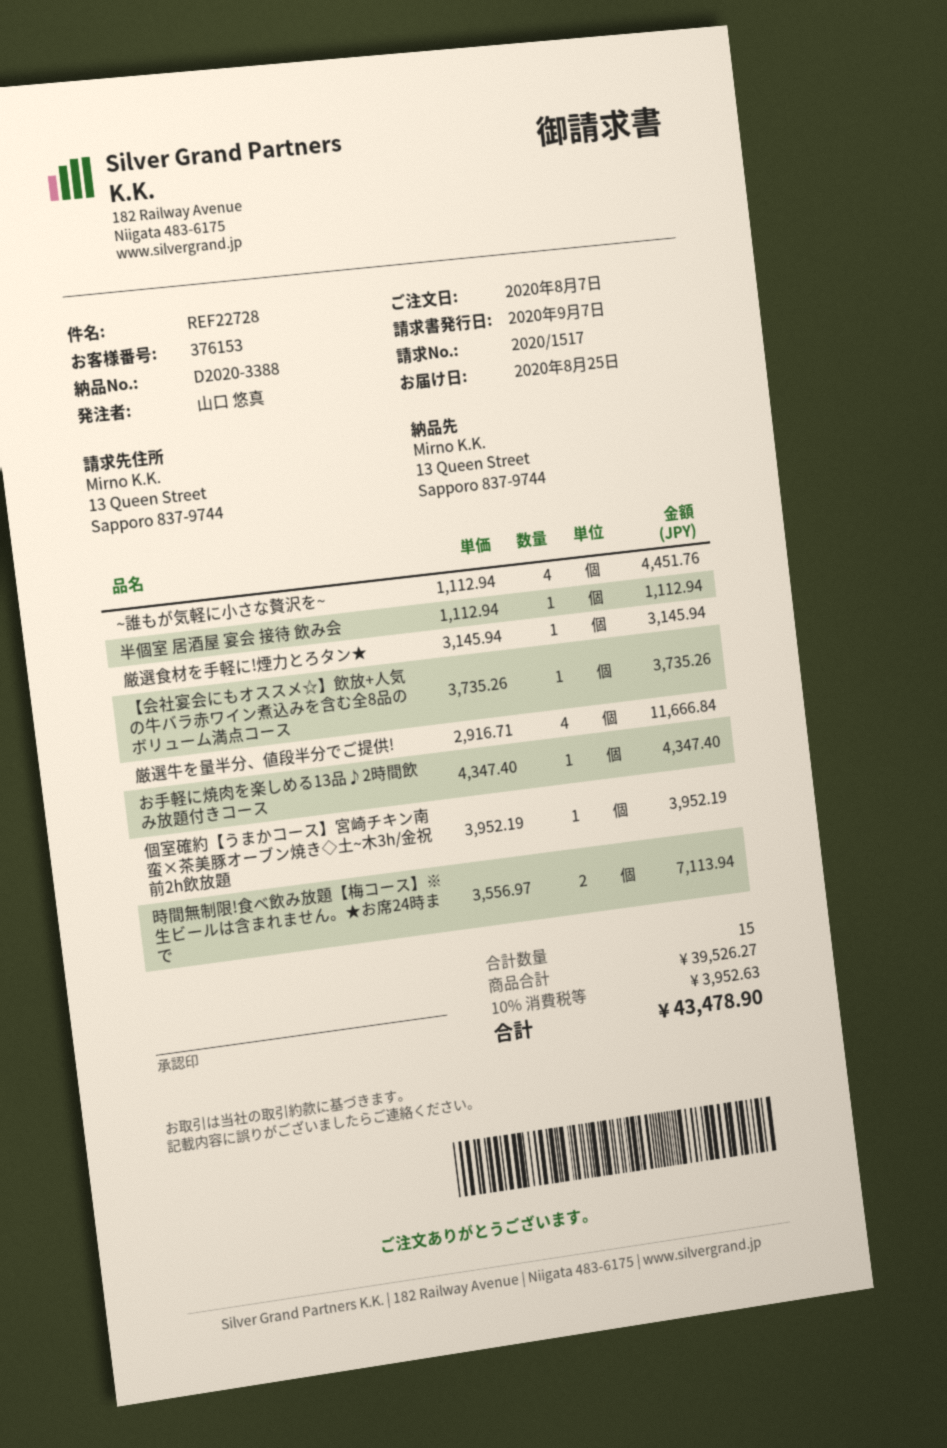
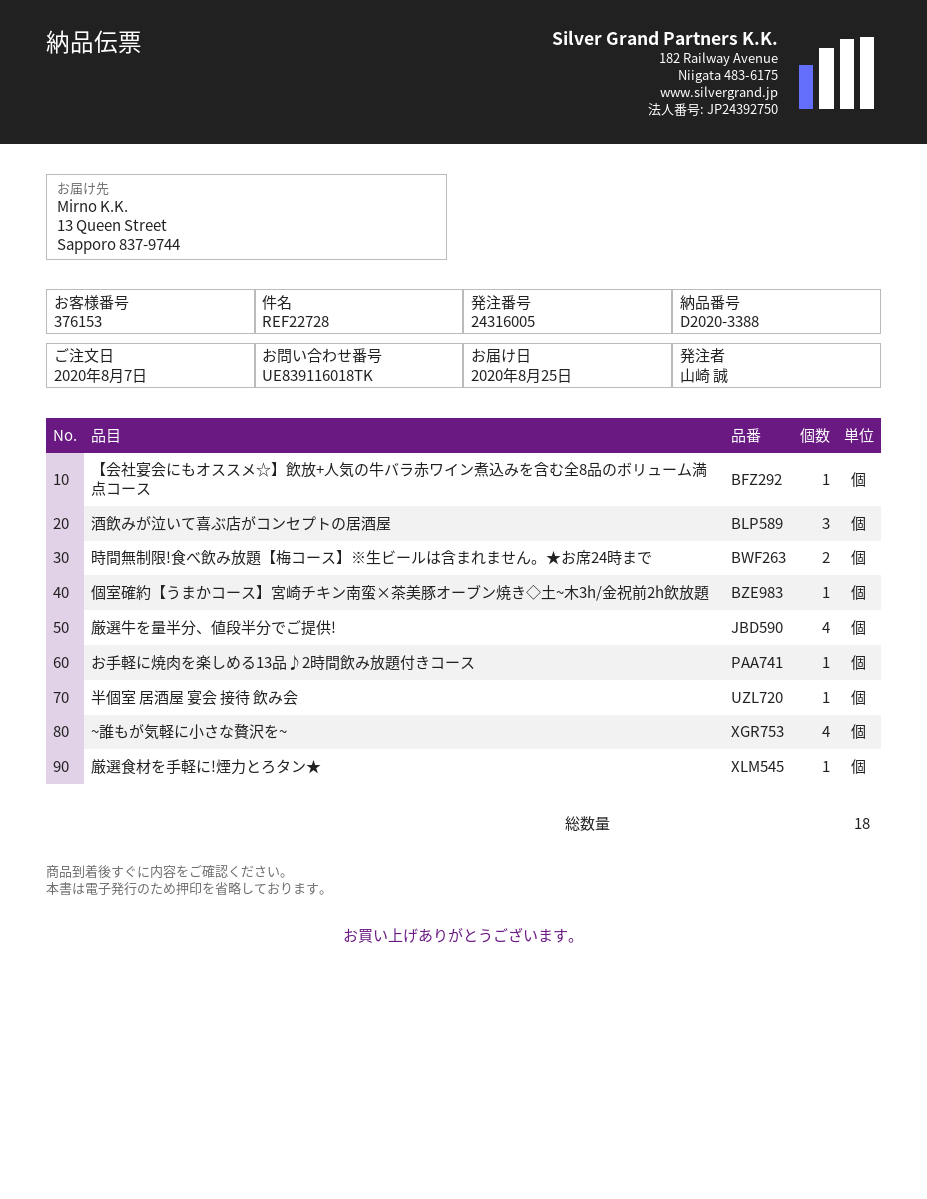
ordered by: 山口 悠真 -> 山崎 誠
酒飲みが泣いて喜ぶ店がコンセプトの居酒屋: none -> 3
total quantity: 15 -> 18

